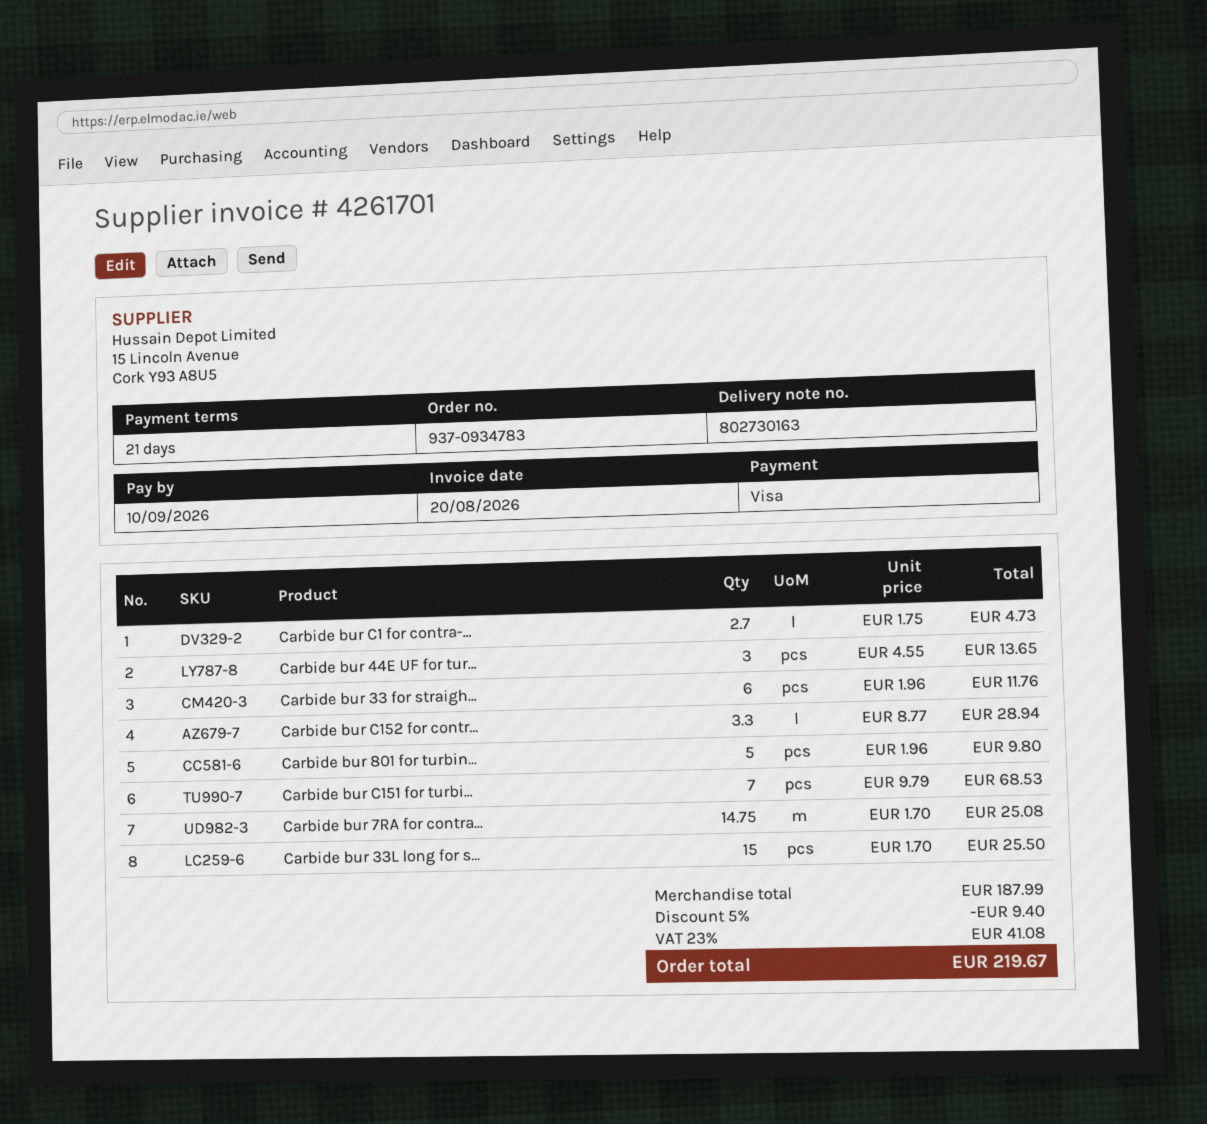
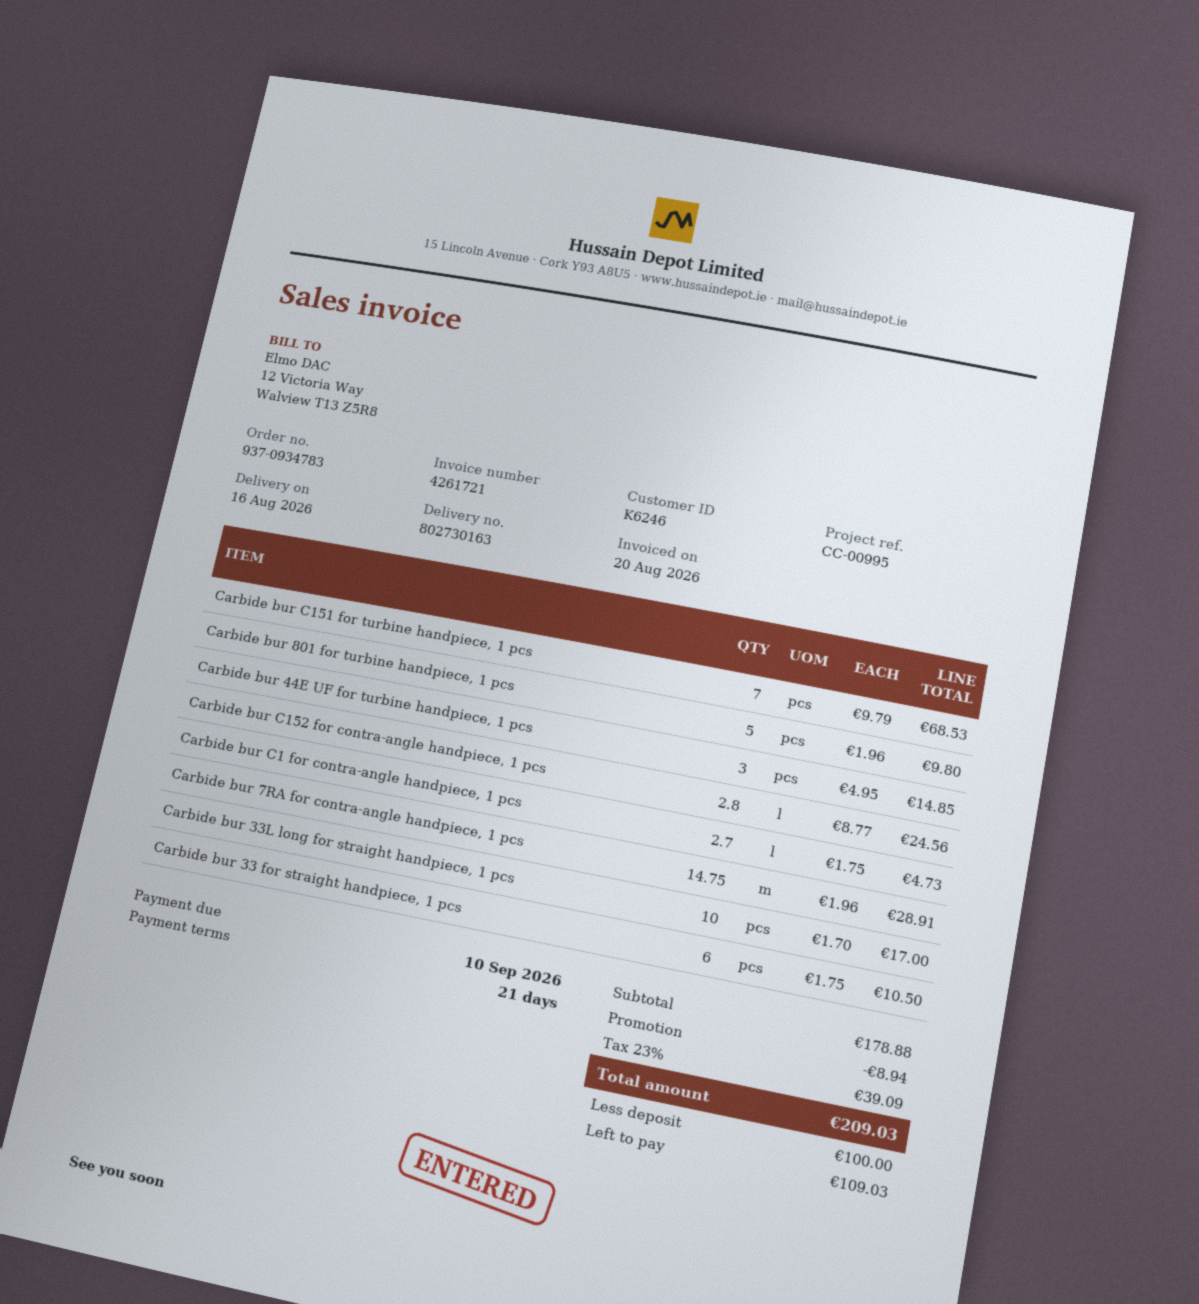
invoice number: 4261701 -> 4261721
Carbide bur 44E UF for tur...: 3 x 4.55 = 13.65 -> 3 x 4.95 = 14.85
Carbide bur 33 for straigh...: 6 x 1.96 = 11.76 -> 6 x 1.75 = 10.50
Carbide bur C152 for contr...: 3.3 x 8.77 = 28.94 -> 2.8 x 8.77 = 24.56
Carbide bur 7RA for contra...: 14.75 x 1.70 = 25.08 -> 14.75 x 1.96 = 28.91
Carbide bur 33L long for s...: 15 x 1.70 = 25.50 -> 10 x 1.70 = 17.00
subtotal: 187.99 -> 178.88
discount: 9.40 -> 8.94
tax: 23% = 41.08 -> 23% = 39.09
total: 219.67 -> 209.03

